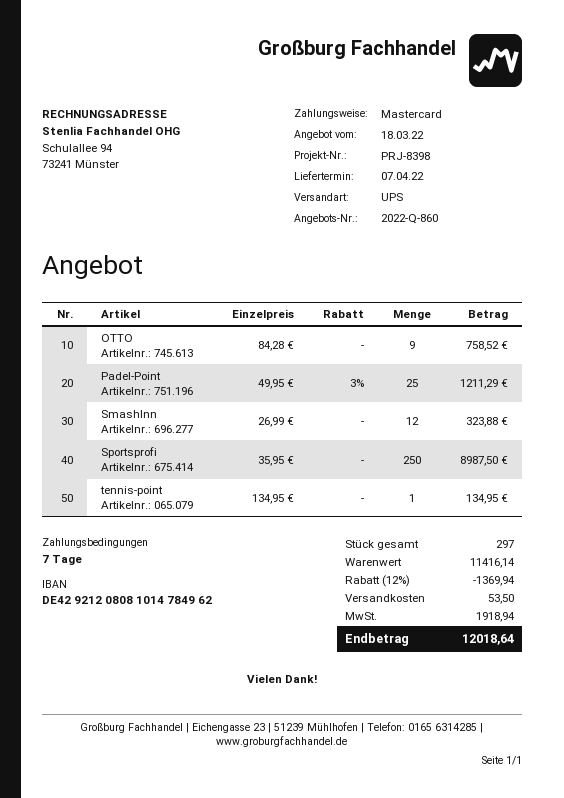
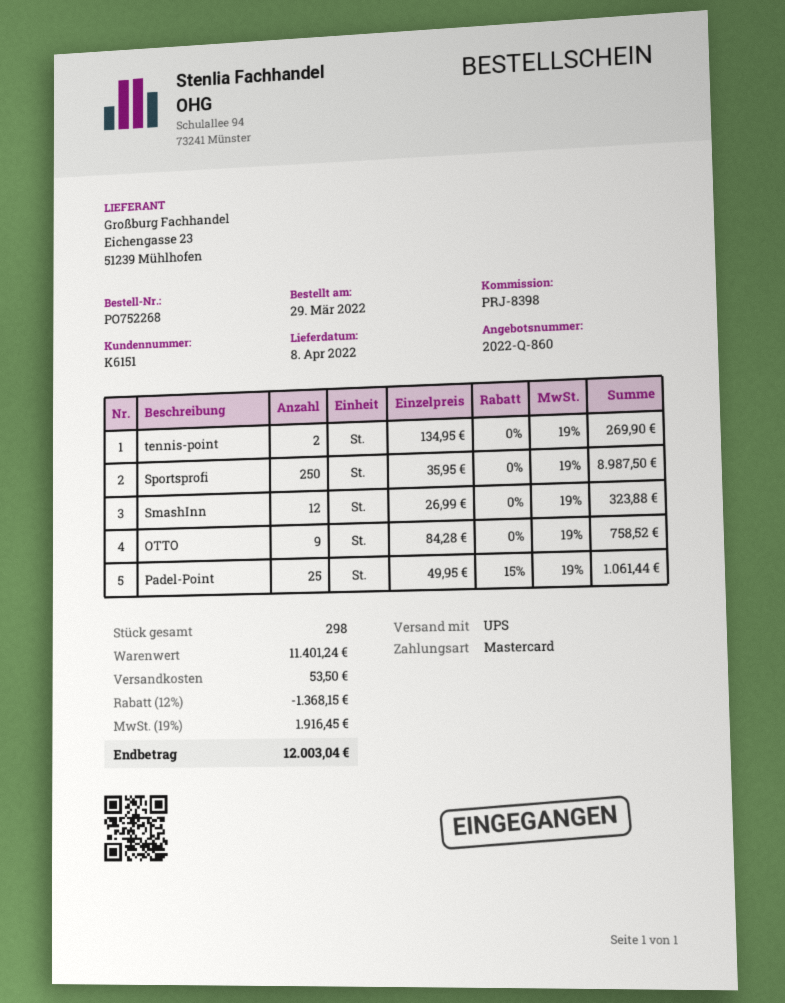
delivery date: 2022-04-07 -> 2022-04-08
Padel-Point: 25 x 49.95 - 3% = 1211.29 -> 25 x 49.95 - 15% = 1061.44
tennis-point: 1 x 134.95 = 134.95 -> 2 x 134.95 = 269.90
total quantity: 297 -> 298
subtotal: 11416.14 -> 11401.24
discount: 12% = 1369.94 -> 12% = 1368.15
tax: 1918.94 -> 1916.45
total: 12018.64 -> 12003.04

